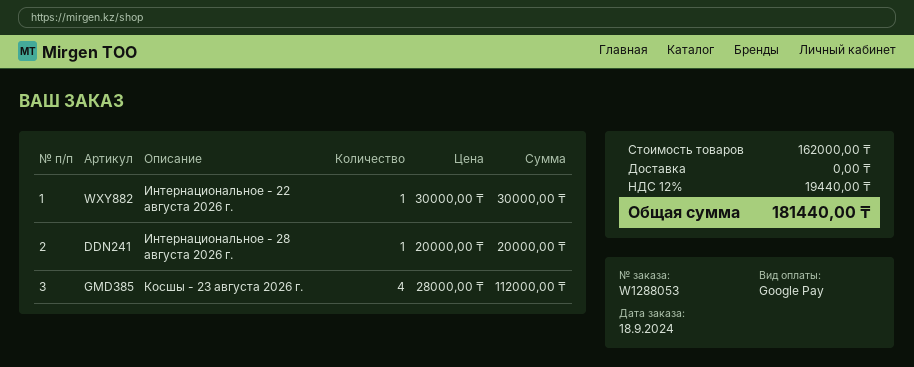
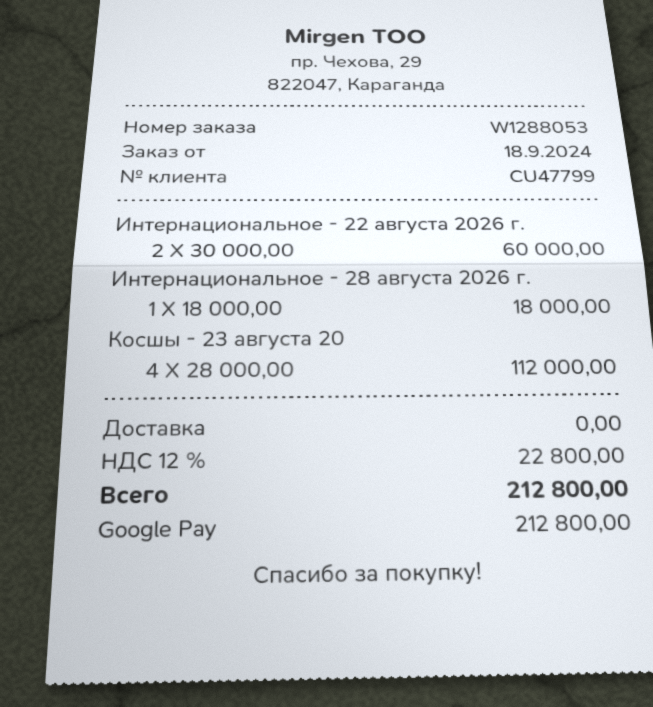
Интернациональное - 22 августа 2026 г.: 1 x 30000.00 = 30000.00 -> 2 x 30000.00 = 60000.00
Интернациональное - 28 августа 2026 г.: 1 x 20000.00 = 20000.00 -> 1 x 18000.00 = 18000.00
tax: 12% = 19440.00 -> 12% = 22800.00
total: 181440.00 -> 212800.00

